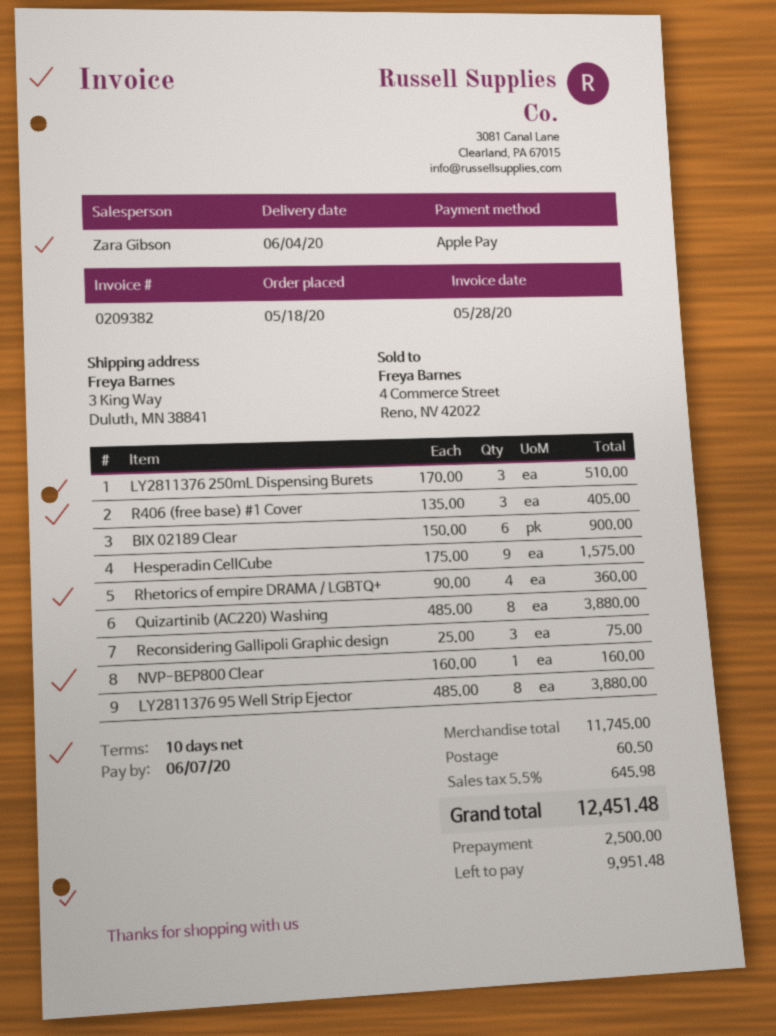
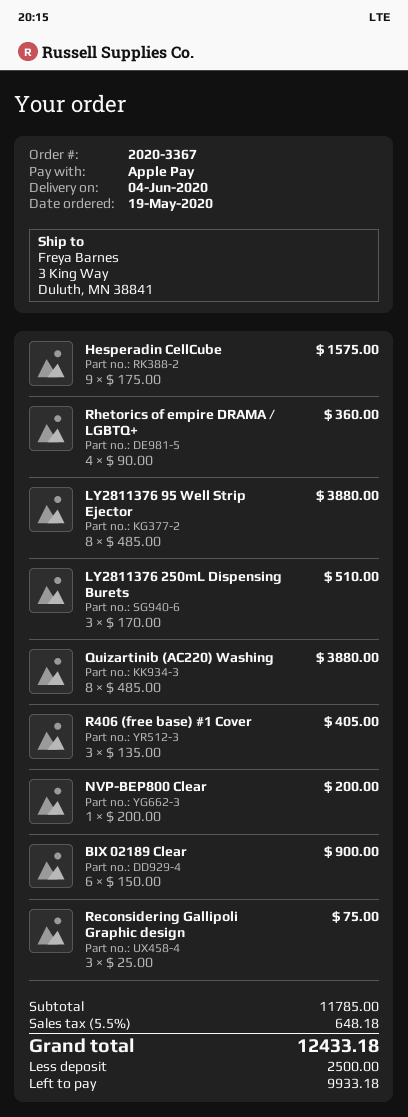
order date: 2020-05-18 -> 2020-05-19
NVP-BEP800 Clear: 1 x 160.00 = 160.00 -> 1 x 200.00 = 200.00
subtotal: 11745.00 -> 11785.00
shipping: 60.50 -> none
tax: 5.5% = 645.98 -> 5.5% = 648.18
total: 12451.48 -> 12433.18
balance: 9951.48 -> 9933.18

